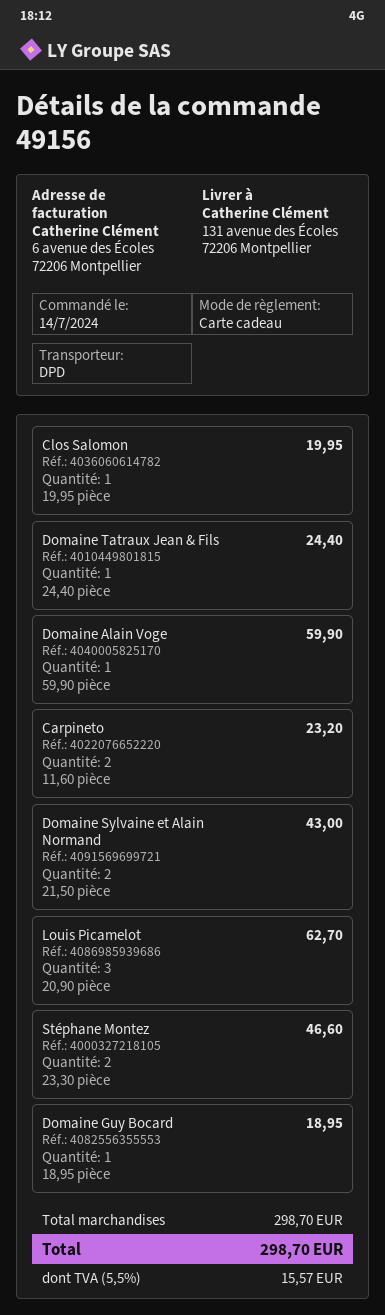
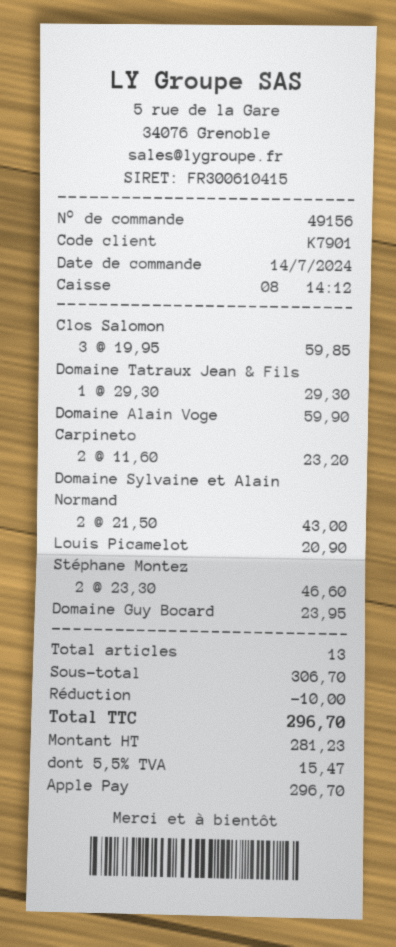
payment method: gift card -> Apple Pay
Clos Salomon: 1 x 19.95 = 19.95 -> 3 x 19.95 = 59.85
Domaine Tatraux Jean & Fils: 1 x 24.40 = 24.40 -> 1 x 29.30 = 29.30
Louis Picamelot: 3 x 20.90 = 62.70 -> 1 x 20.90 = 20.90
Domaine Guy Bocard: 1 x 18.95 = 18.95 -> 1 x 23.95 = 23.95
subtotal: 298.70 -> 306.70
discount: none -> 10.00
tax: 5.5% = 15.57 -> 5.5% = 15.47
total: 298.70 -> 296.70

